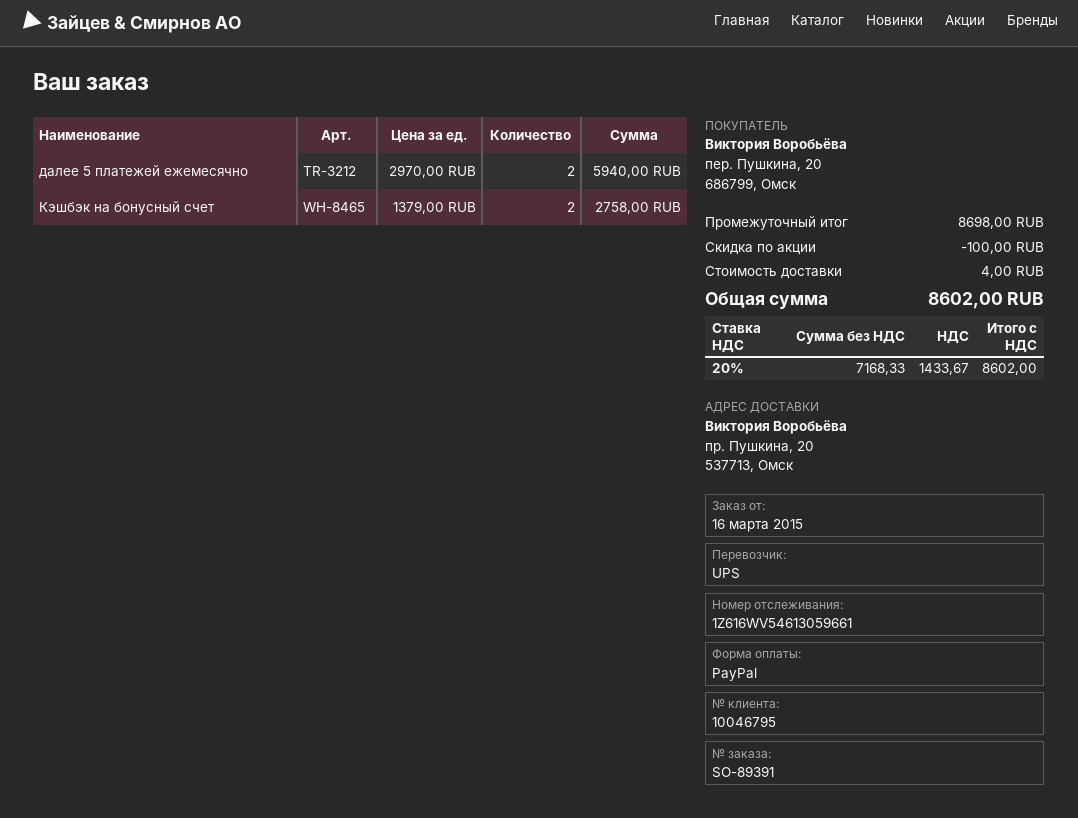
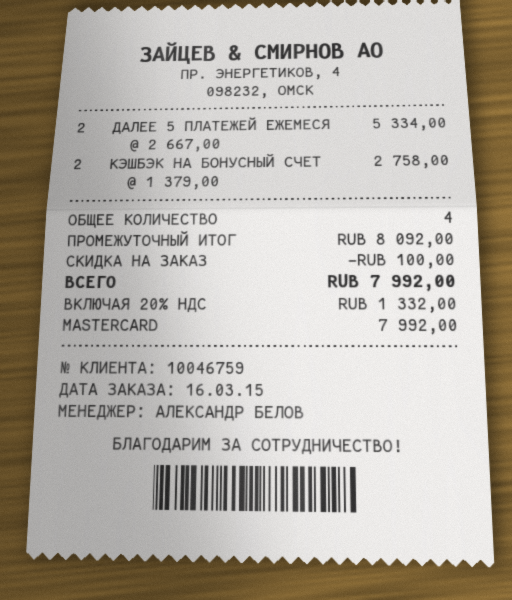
customer number: 10046795 -> 10046759
payment method: PayPal -> Mastercard
далее 5 платежей ежемесячно: 2 x 2970.00 = 5940.00 -> 2 x 2667.00 = 5334.00
subtotal: 8698.00 -> 8092.00
shipping: 4.00 -> none
tax: 20% = 1433.67 -> 20% = 1332.00
total: 8602.00 -> 7992.00

